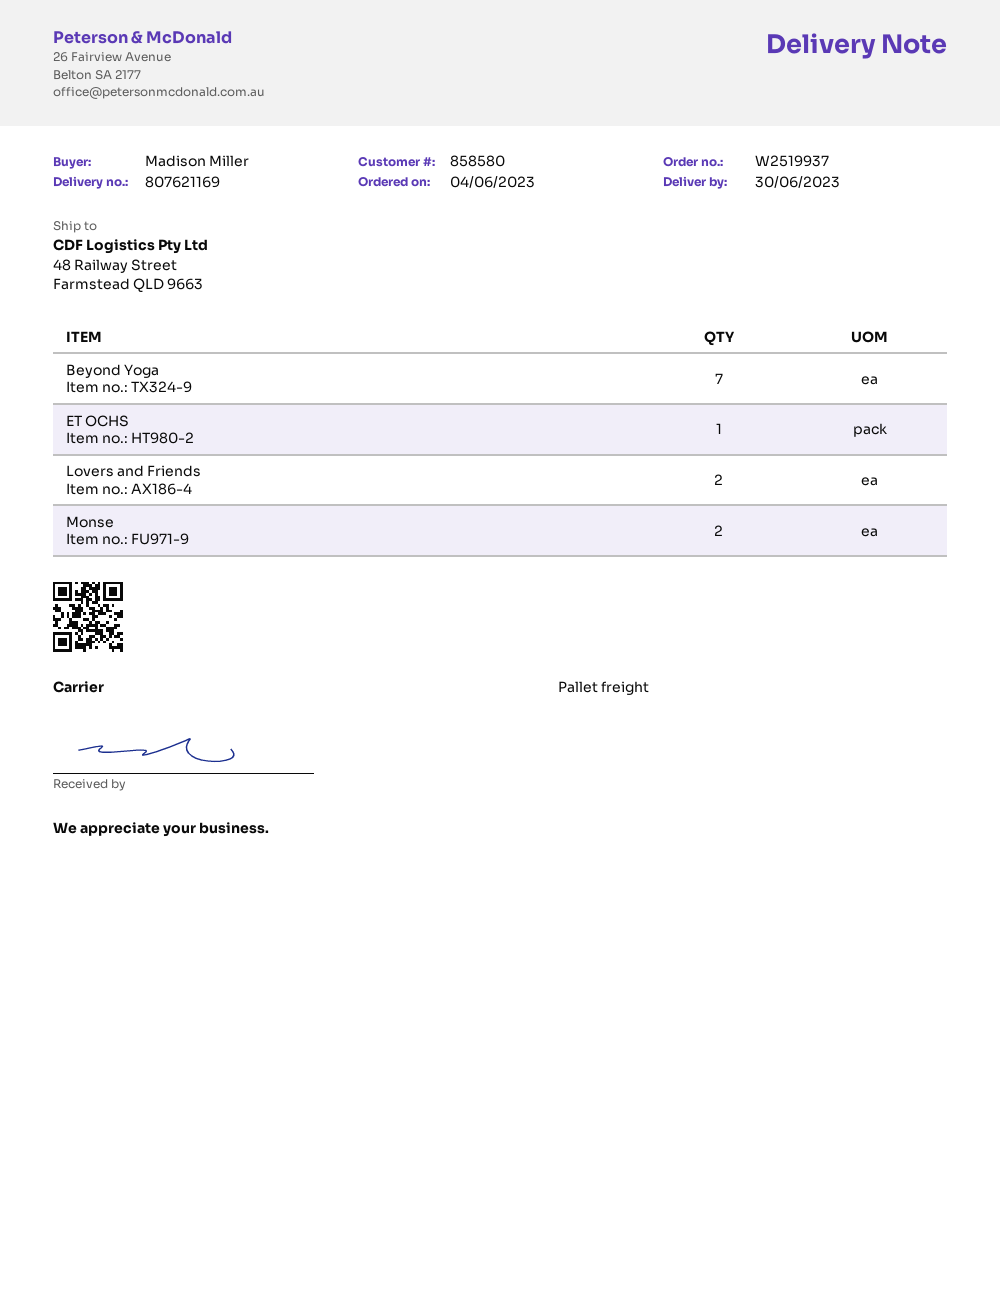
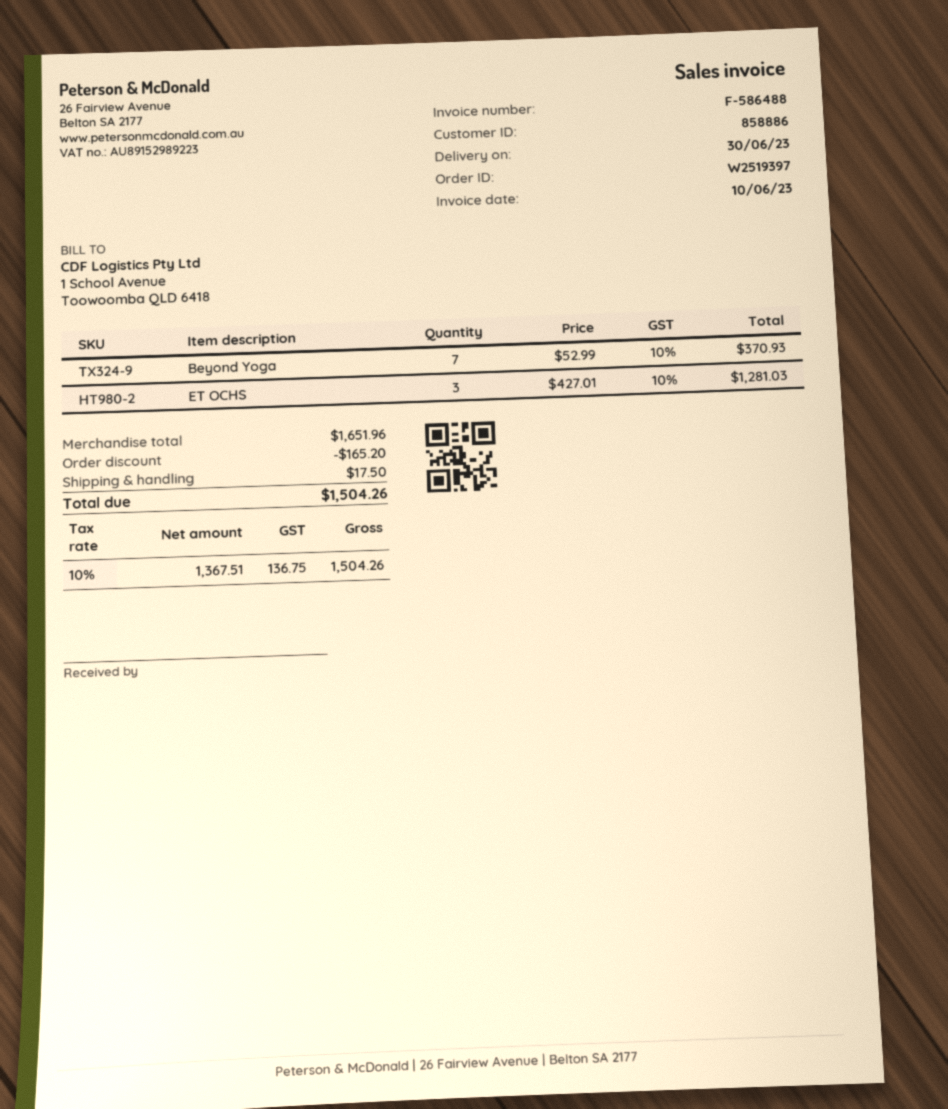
order number: W2519937 -> W2519397
customer number: 858580 -> 858886
ET OCHS: 1 -> 3
Lovers and Friends: 2 -> none
Monse: 2 -> none

